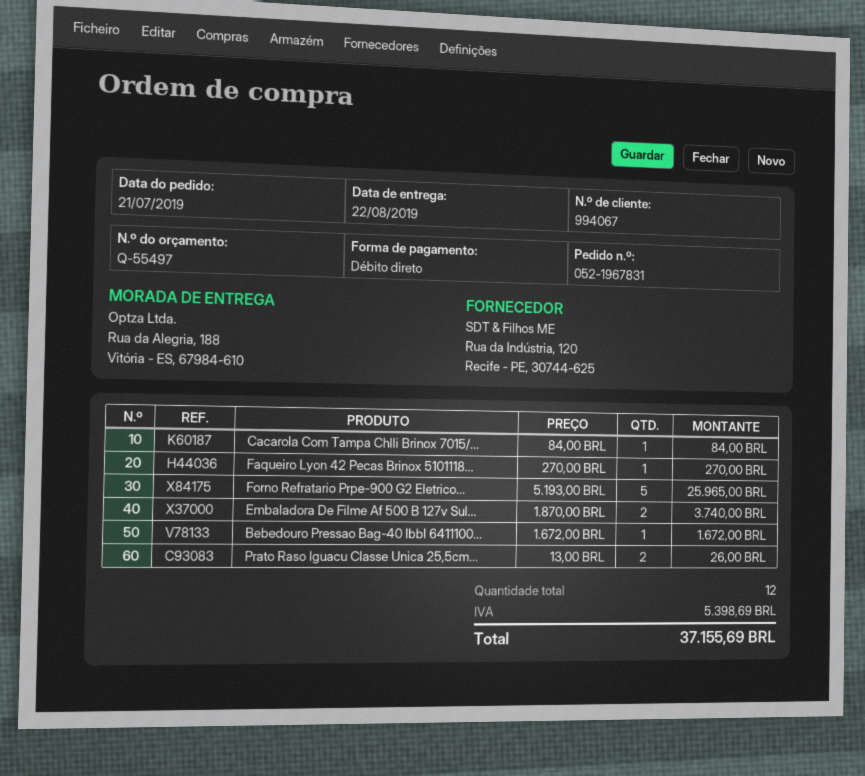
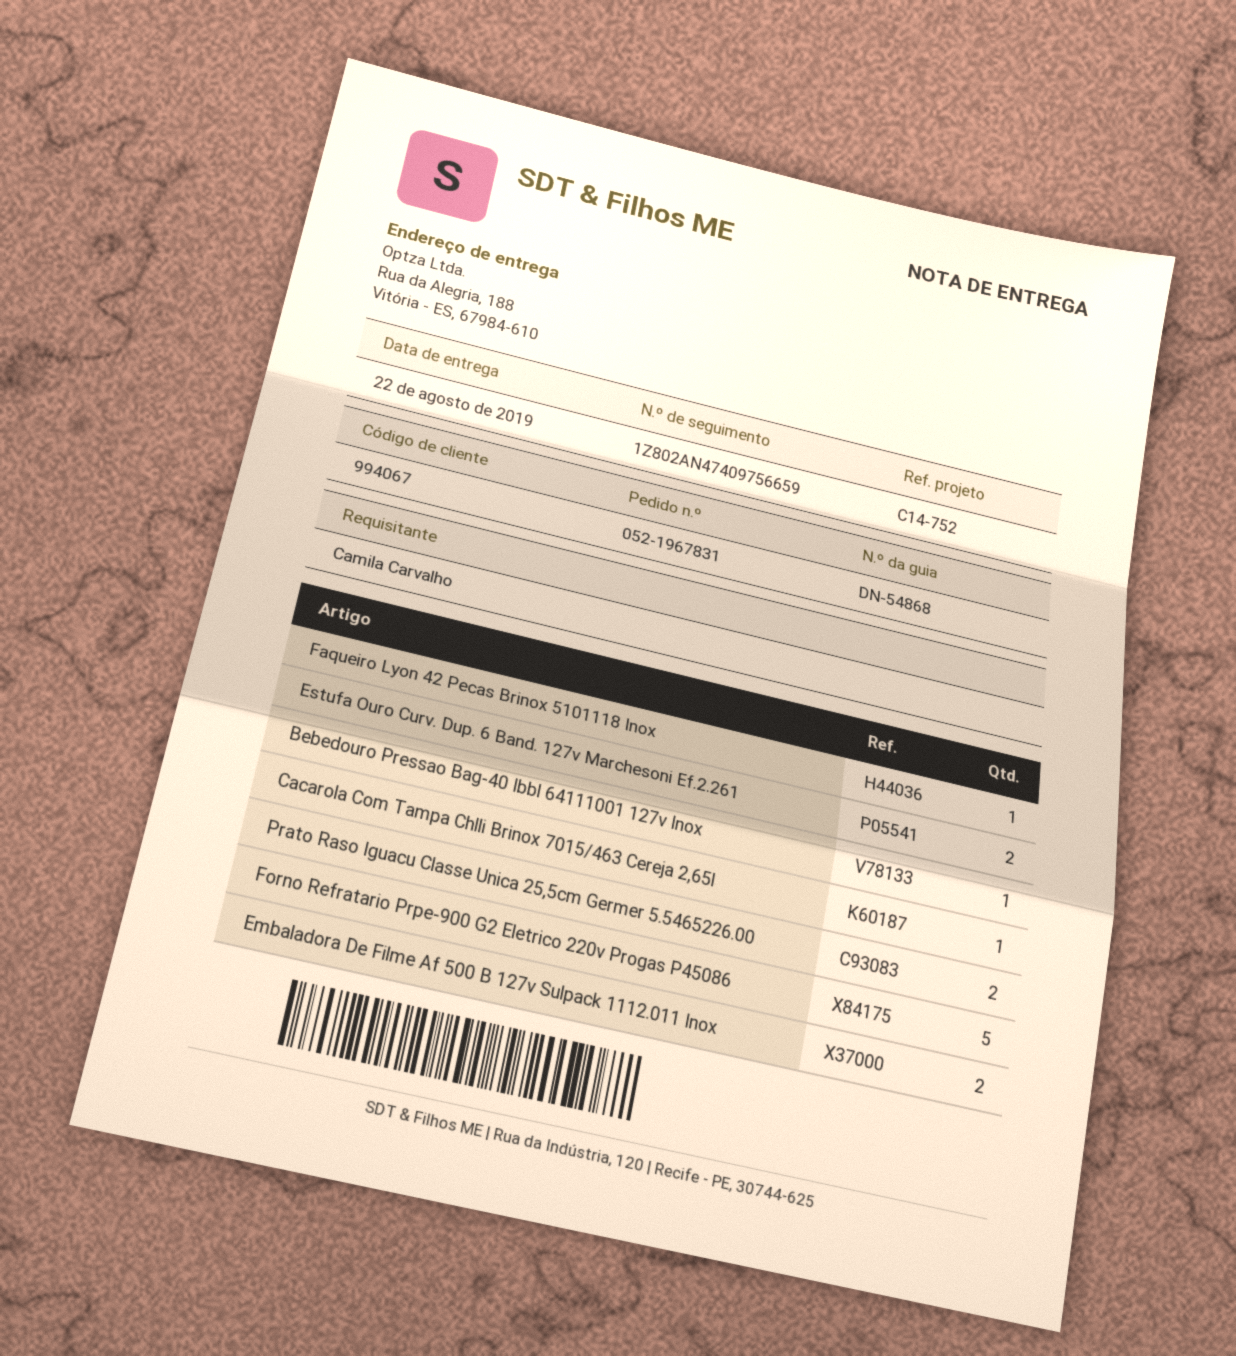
Estufa Ouro Curv. Dup. 6 Band. 127v Marchesoni Ef.2.261: none -> 2

